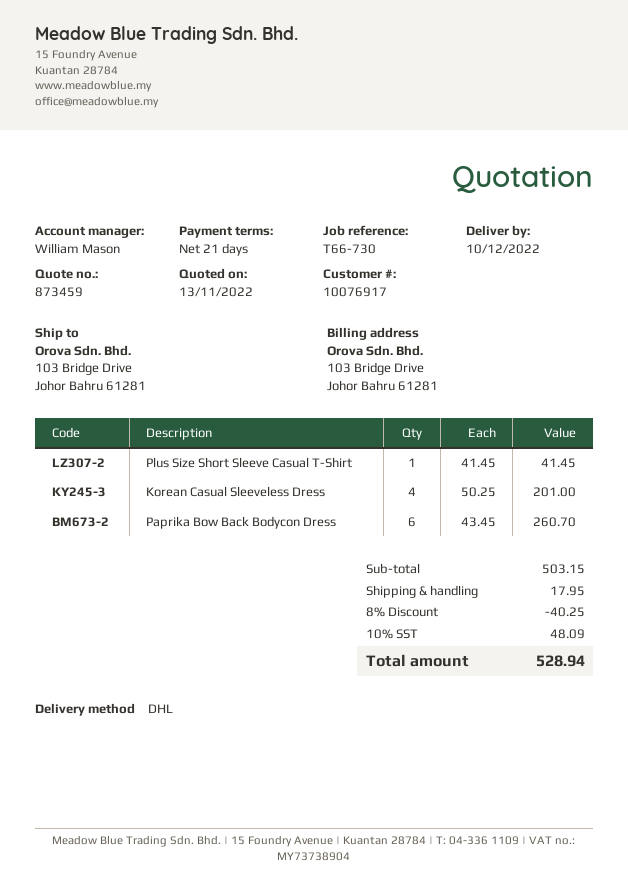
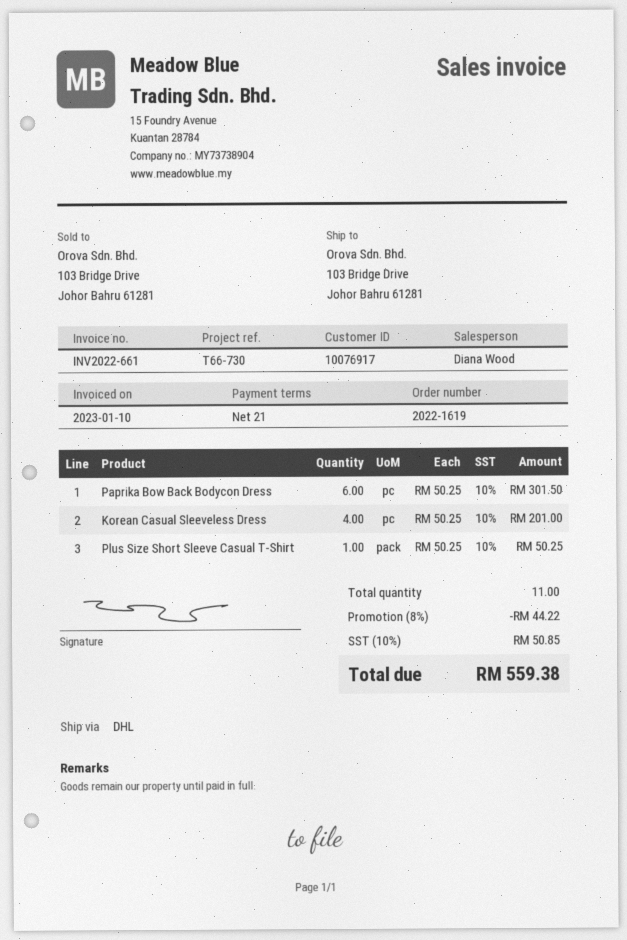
sales rep: William Mason -> Diana Wood
Plus Size Short Sleeve Casual T-Shirt: 1 x 41.45 = 41.45 -> 1 x 50.25 = 50.25
Paprika Bow Back Bodycon Dress: 6 x 43.45 = 260.70 -> 6 x 50.25 = 301.50
discount: 8% = 40.25 -> 8% = 44.22
shipping: 17.95 -> none
tax: 10% = 48.09 -> 10% = 50.85
total: 528.94 -> 559.38

